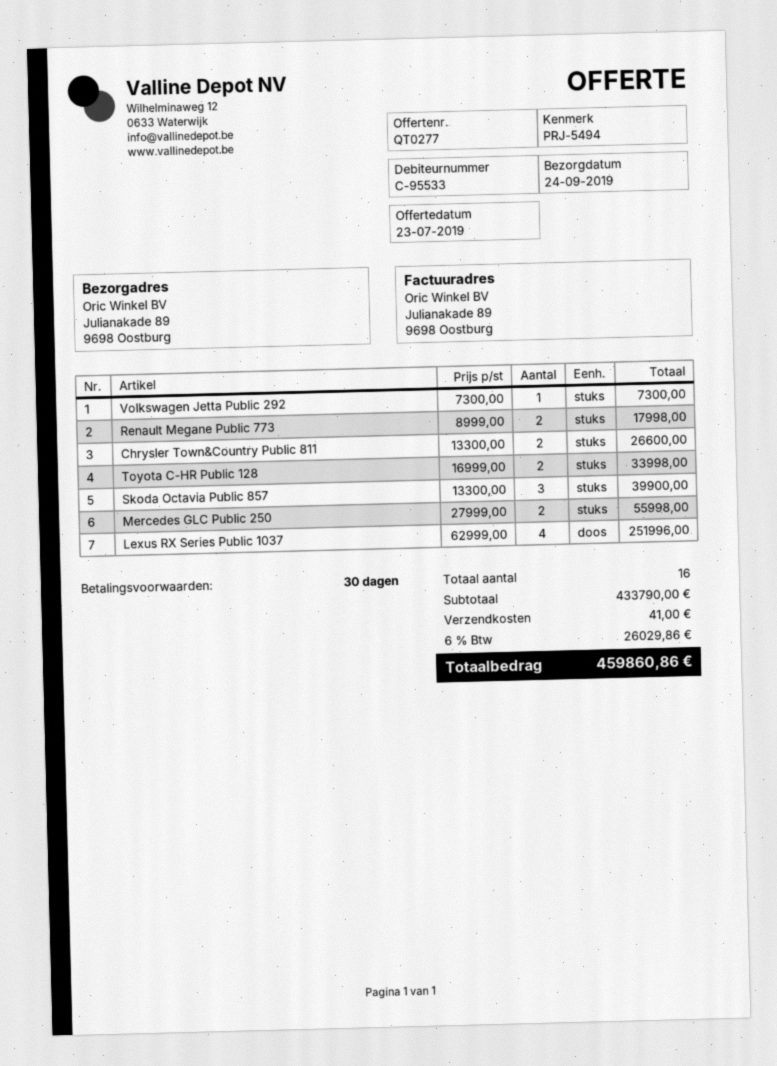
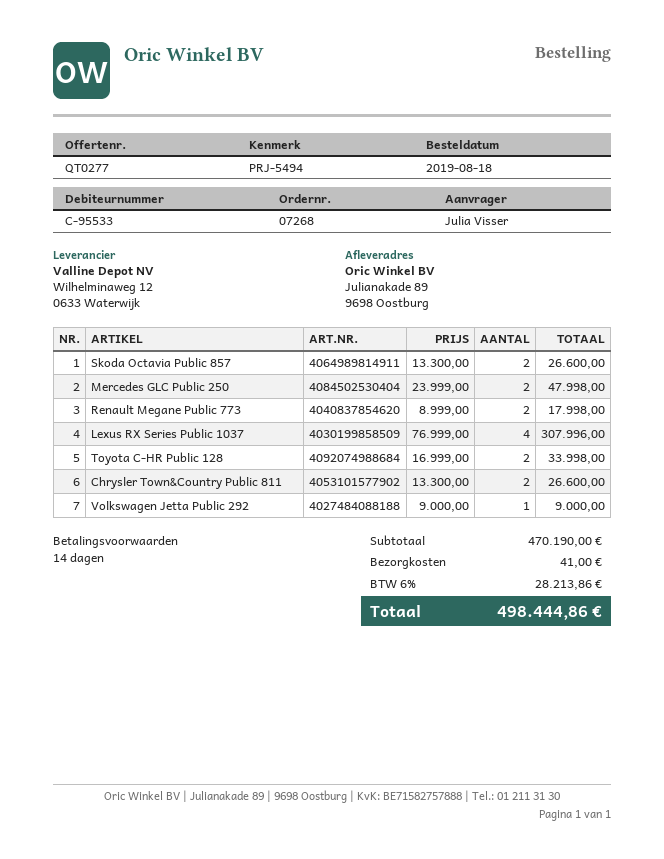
payment terms: 30 days -> 14 days
Volkswagen Jetta Public 292: 1 x 7300.00 = 7300.00 -> 1 x 9000.00 = 9000.00
Skoda Octavia Public 857: 3 x 13300.00 = 39900.00 -> 2 x 13300.00 = 26600.00
Mercedes GLC Public 250: 2 x 27999.00 = 55998.00 -> 2 x 23999.00 = 47998.00
Lexus RX Series Public 1037: 4 x 62999.00 = 251996.00 -> 4 x 76999.00 = 307996.00
subtotal: 433790.00 -> 470190.00
tax: 6% = 26029.86 -> 6% = 28213.86
total: 459860.86 -> 498444.86

